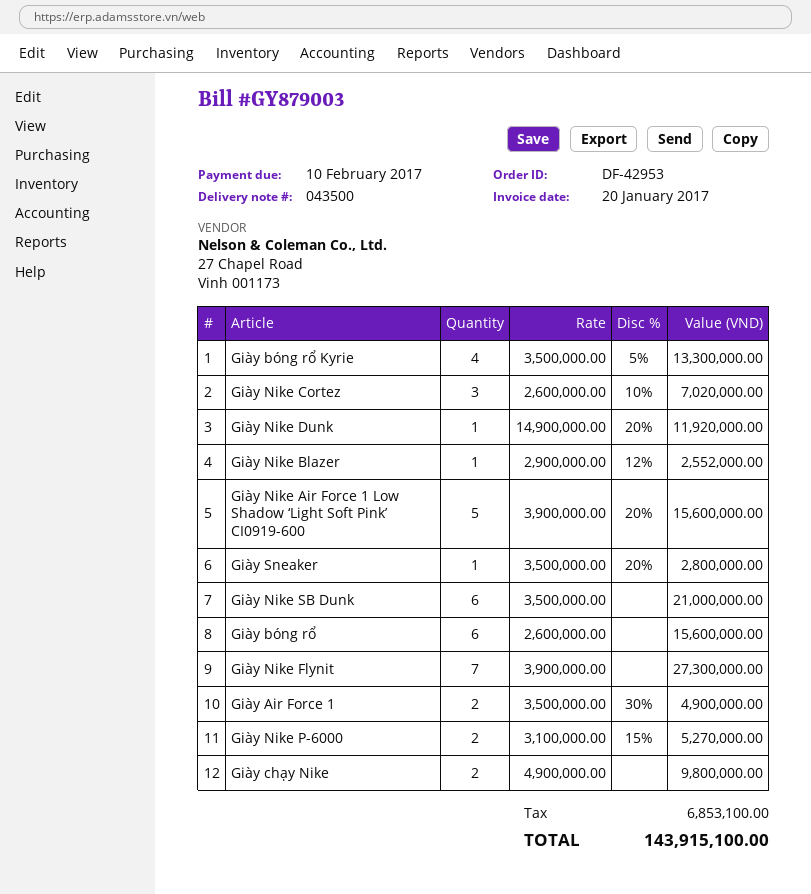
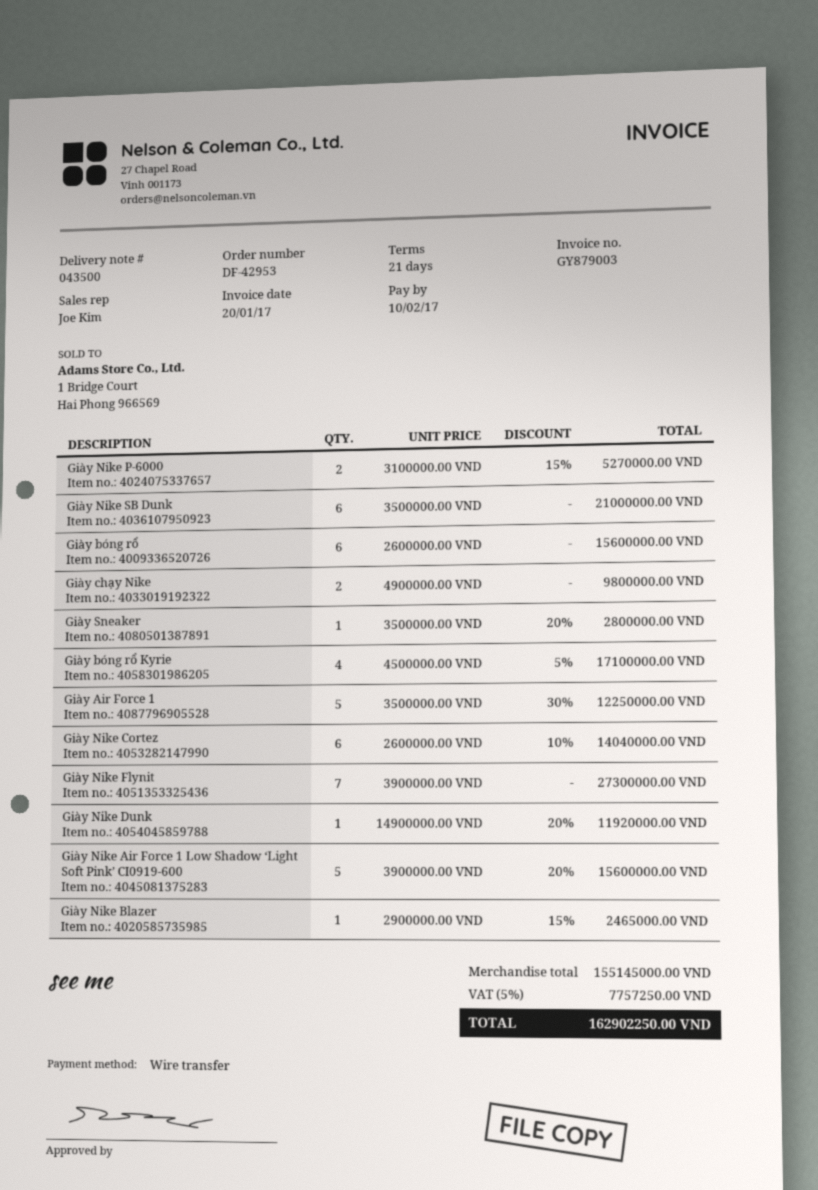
Giày bóng rổ Kyrie: 4 x 3500000.00 - 5% = 13300000.00 -> 4 x 4500000.00 - 5% = 17100000.00
Giày Nike Cortez: 3 x 2600000.00 - 10% = 7020000.00 -> 6 x 2600000.00 - 10% = 14040000.00
Giày Nike Blazer: 1 x 2900000.00 - 12% = 2552000.00 -> 1 x 2900000.00 - 15% = 2465000.00
Giày Air Force 1: 2 x 3500000.00 - 30% = 4900000.00 -> 5 x 3500000.00 - 30% = 12250000.00
tax: 6853100.00 -> 7757250.00
total: 143915100.00 -> 162902250.00

